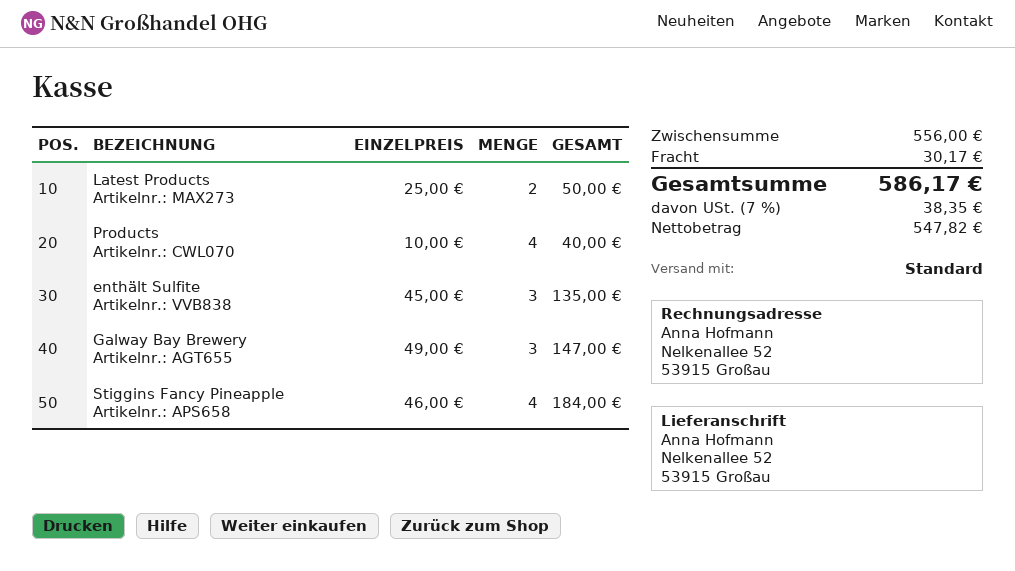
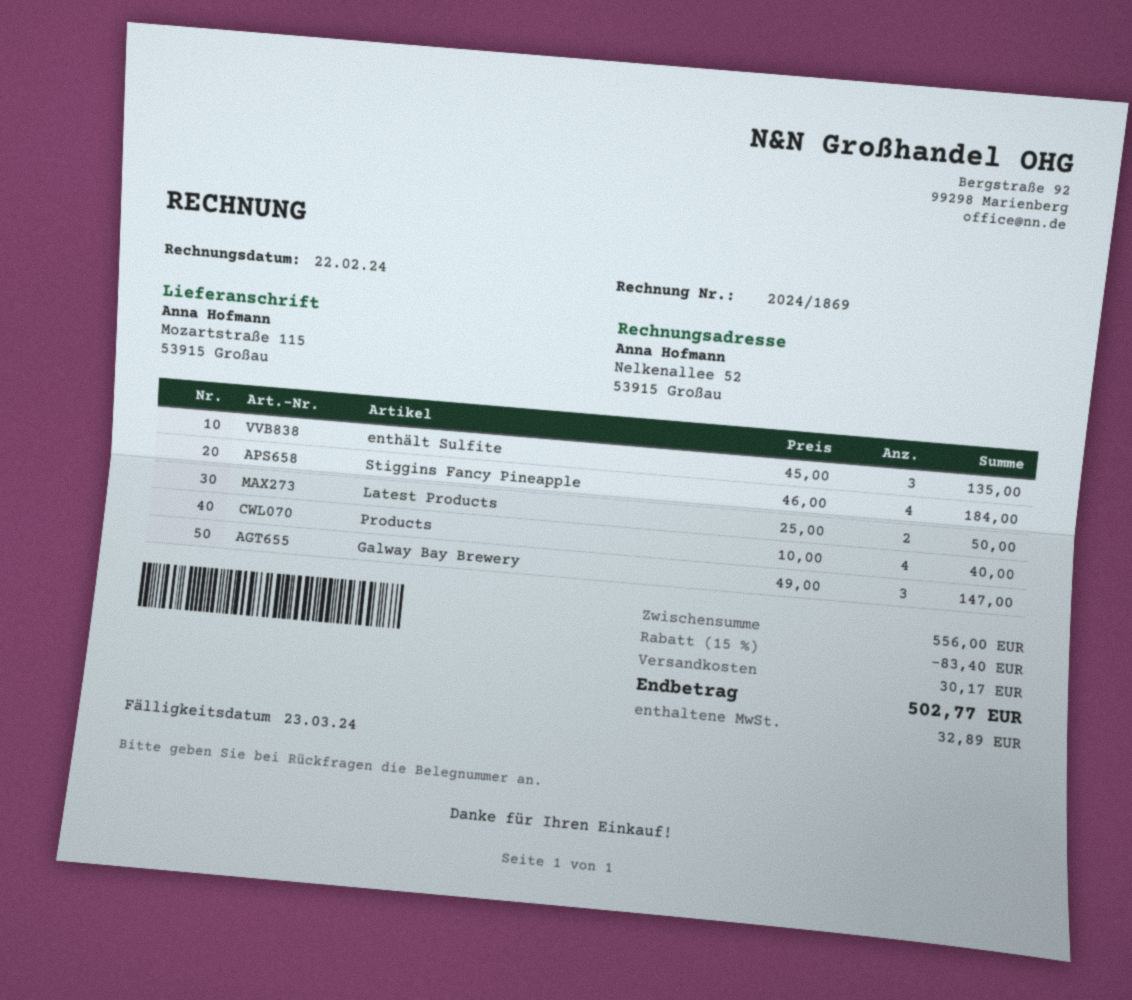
ship to: Nelkenallee 52, 53915 Großau -> Mozartstraße 115, 53915 Großau
discount: none -> 15% = 83.40
tax: 38.35 -> 32.89
total: 586.17 -> 502.77

